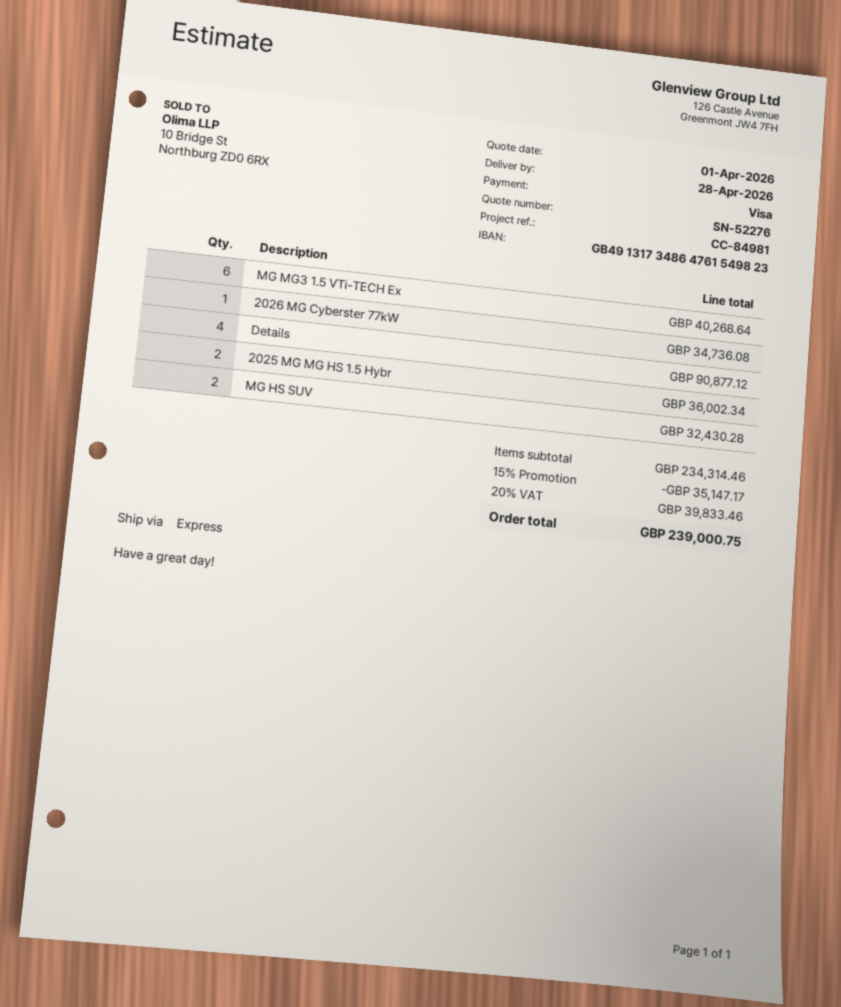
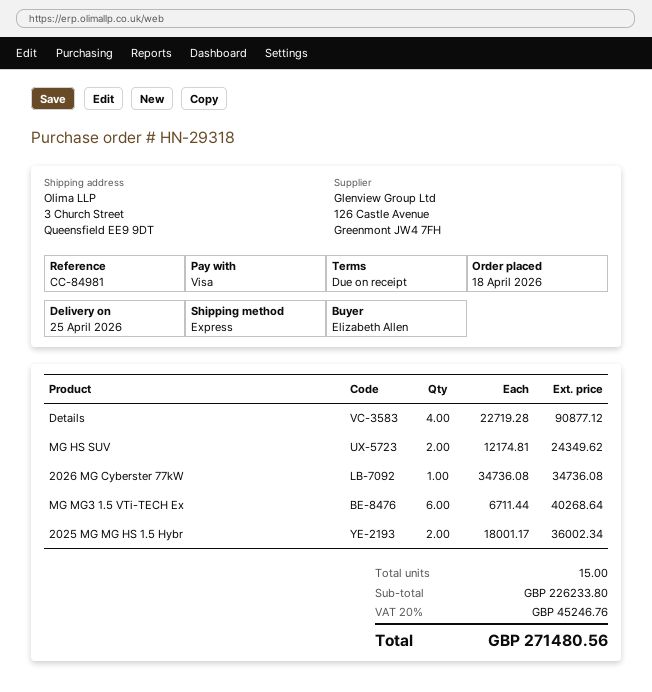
delivery date: 2026-04-28 -> 2026-04-25
MG HS SUV: 2 for 32430.28 -> 2 for 24349.62
subtotal: 234314.46 -> 226233.80
discount: 15% = 35147.17 -> none
tax: 20% = 39833.46 -> 20% = 45246.76
total: 239000.75 -> 271480.56

